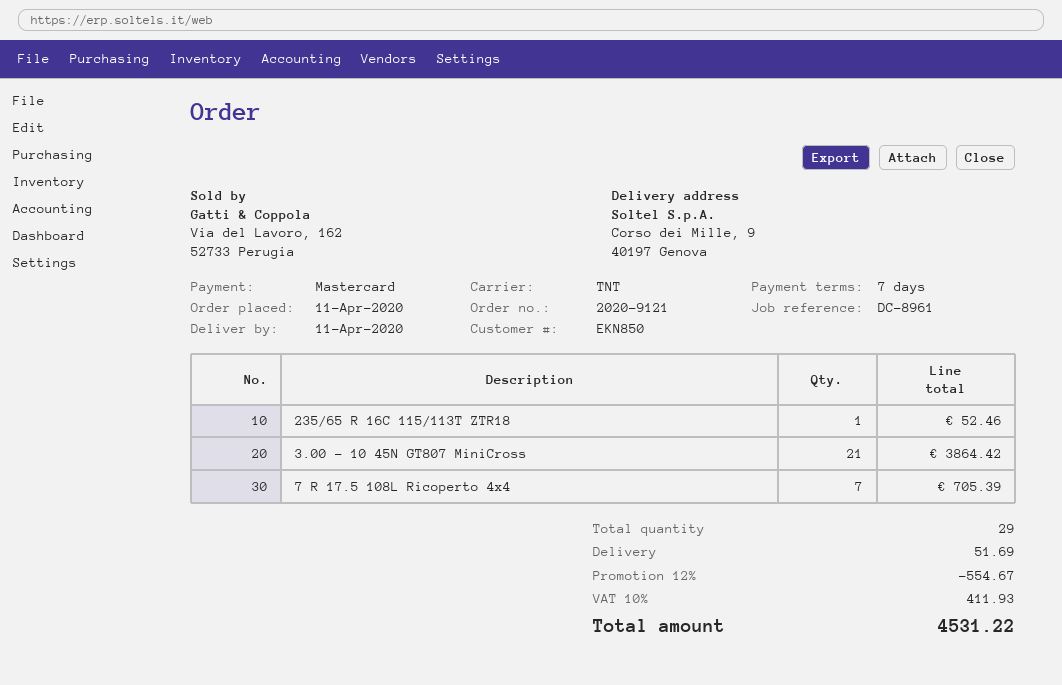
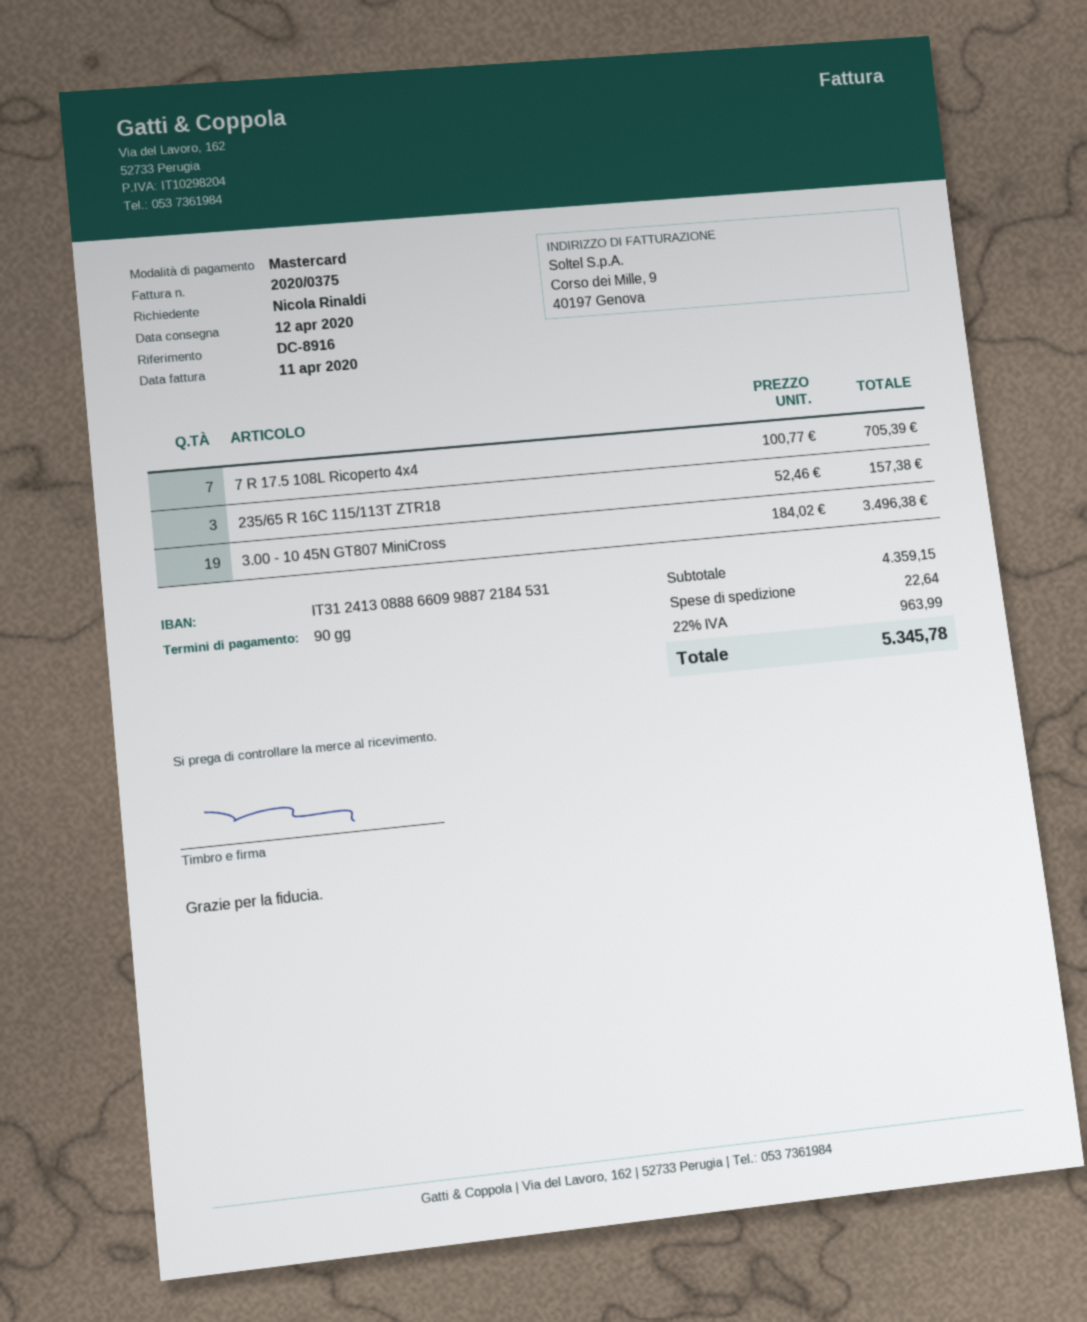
delivery date: 2020-04-11 -> 2020-04-12
payment terms: 7 days -> 90 days
reference: DC-8961 -> DC-8916
235/65 R 16C 115/113T ZTR18: 1 for 52.46 -> 3 for 157.38
3.00 - 10 45N GT807 MiniCross: 21 for 3864.42 -> 19 for 3496.38
discount: 12% = 554.67 -> none
shipping: 51.69 -> 22.64
tax: 10% = 411.93 -> 22% = 963.99
total: 4531.22 -> 5345.78

